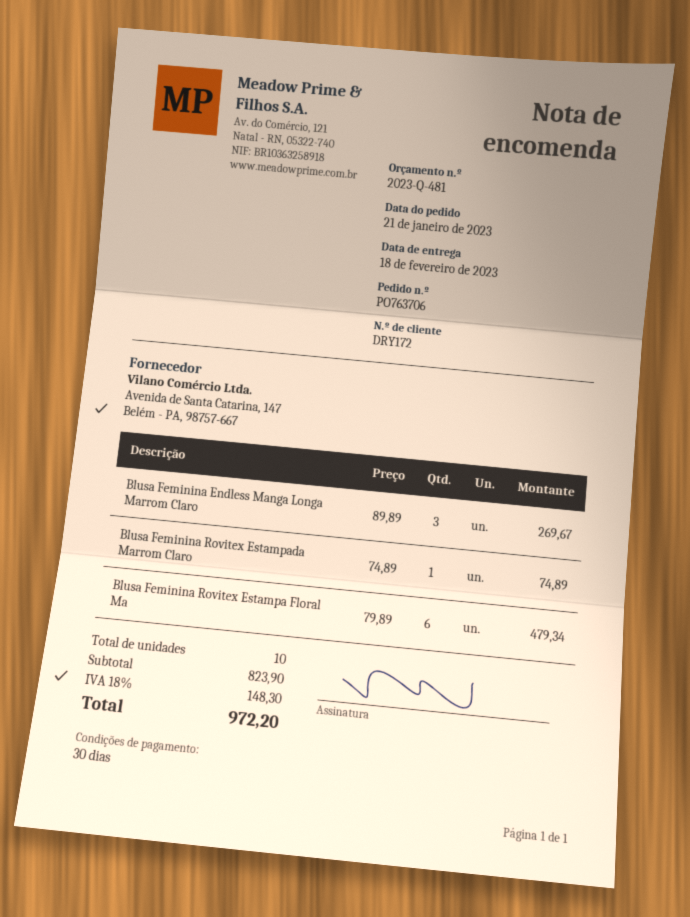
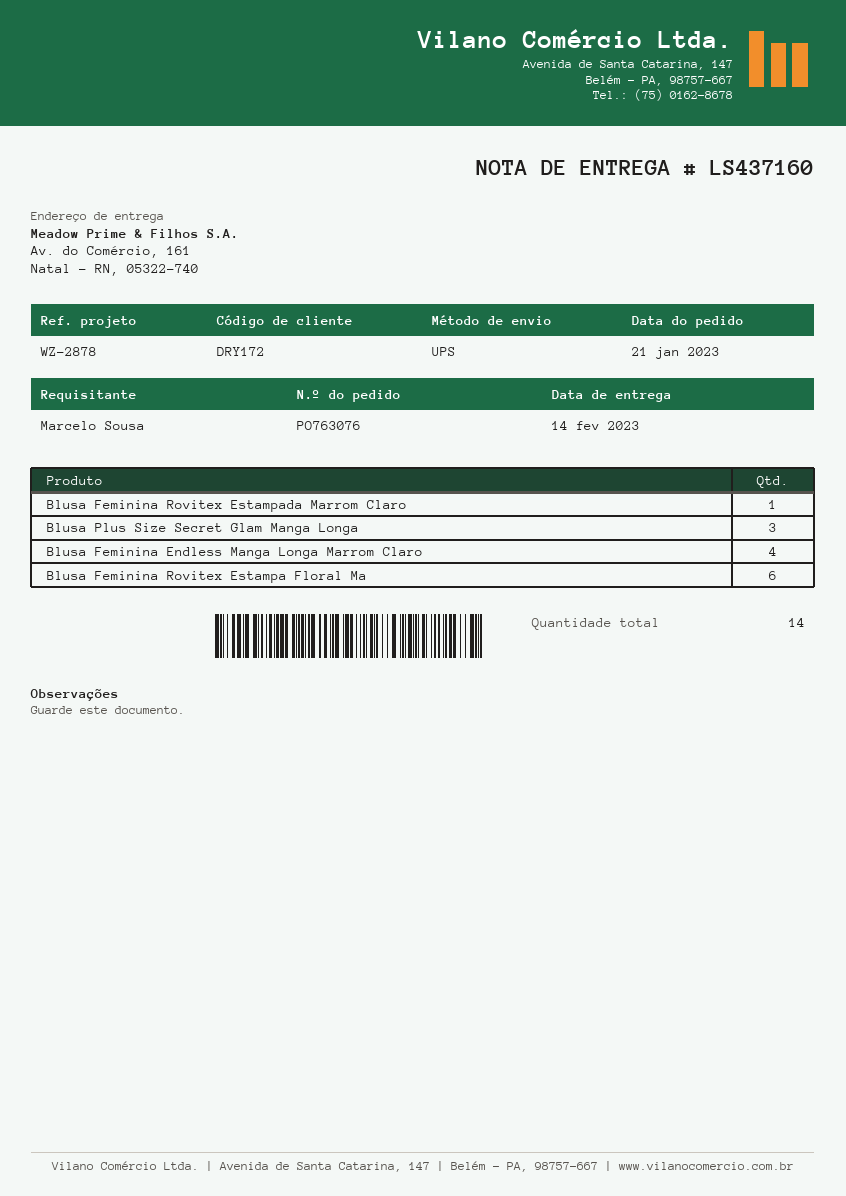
order number: PO763706 -> PO763076
delivery date: 2023-02-18 -> 2023-02-14
Blusa Feminina Endless Manga Longa Marrom Claro: 3 -> 4
Blusa Plus Size Secret Glam Manga Longa: none -> 3
total quantity: 10 -> 14

